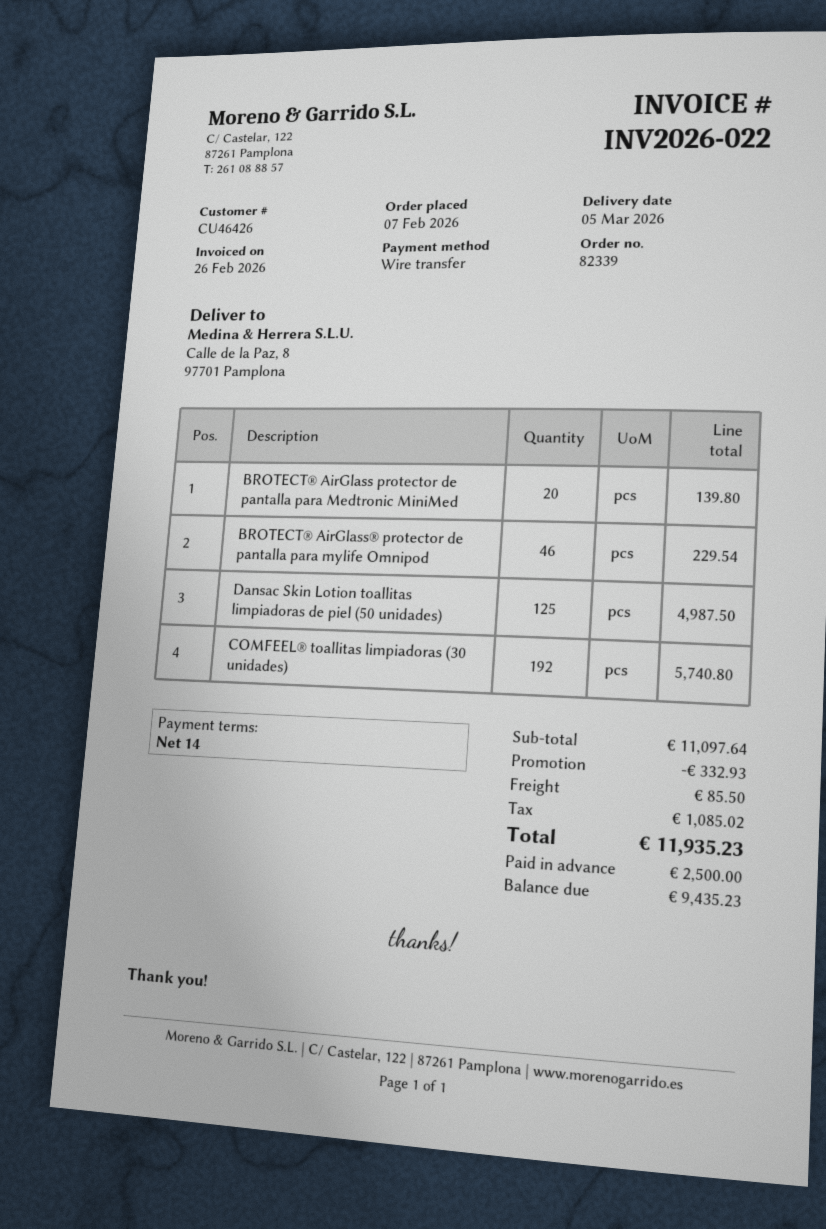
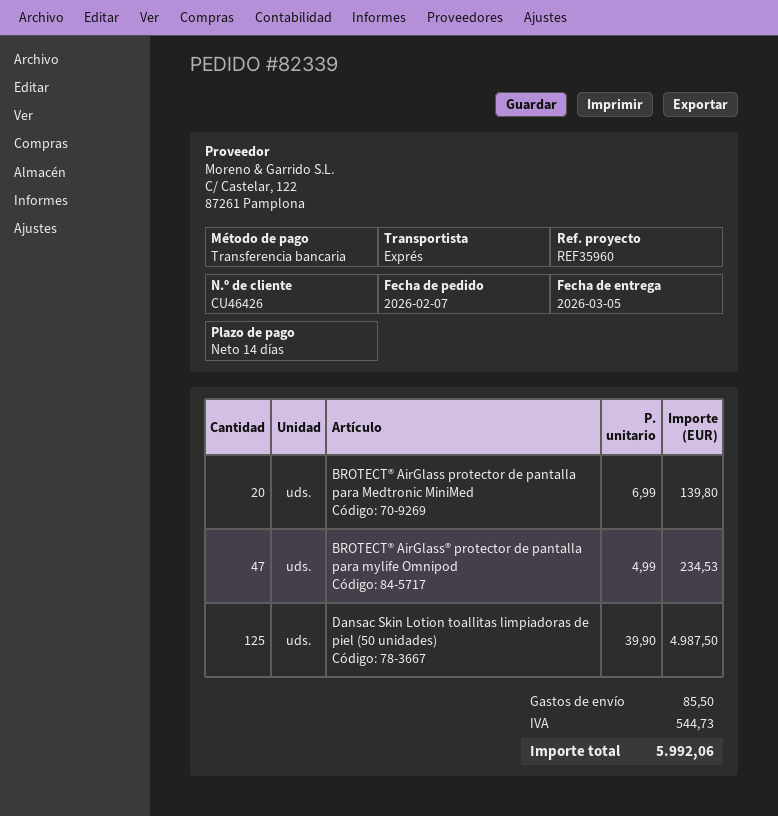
BROTECT® AirGlass® protector de pantalla para mylife Omnipod: 46 for 229.54 -> 47 for 234.53
COMFEEL® toallitas limpiadoras (30 unidades): 192 for 5740.80 -> none
discount: 332.93 -> none
tax: 1085.02 -> 544.73
total: 11935.23 -> 5992.06

